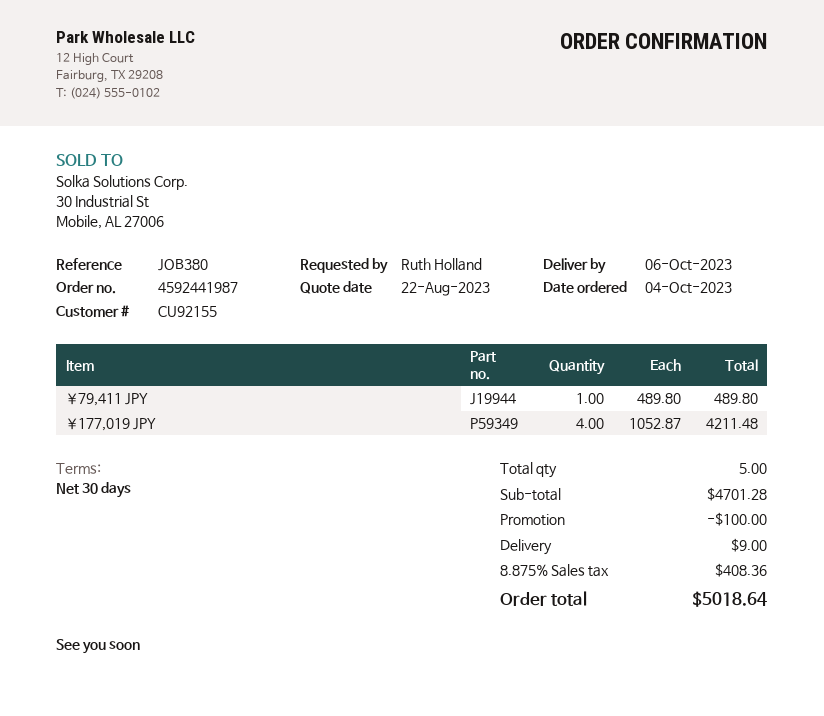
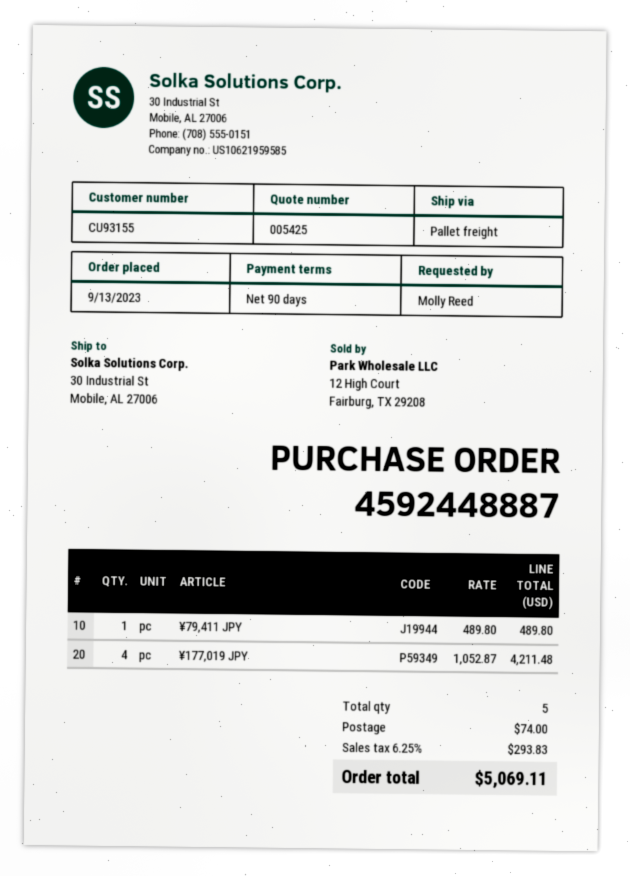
order number: 4592441987 -> 4592448887
order date: 2023-10-04 -> 2023-09-13
payment terms: 30 days -> 90 days
customer number: CU92155 -> CU93155
ordered by: Ruth Holland -> Molly Reed
discount: 100.00 -> none
shipping: 9.00 -> 74.00
tax: 8.875% = 408.36 -> 6.25% = 293.83
total: 5018.64 -> 5069.11

